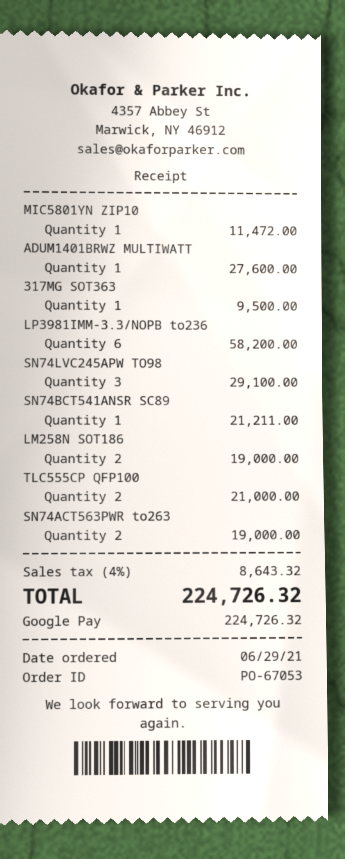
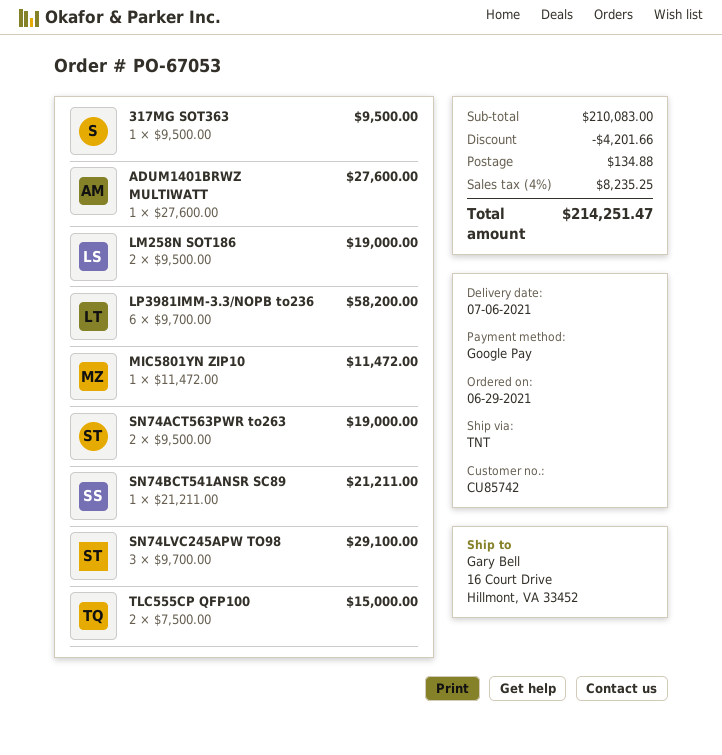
TLC555CP QFP100: 2 for 21000.00 -> 2 for 15000.00
discount: none -> 4201.66
shipping: none -> 134.88
tax: 4% = 8643.32 -> 4% = 8235.25
total: 224726.32 -> 214251.47

